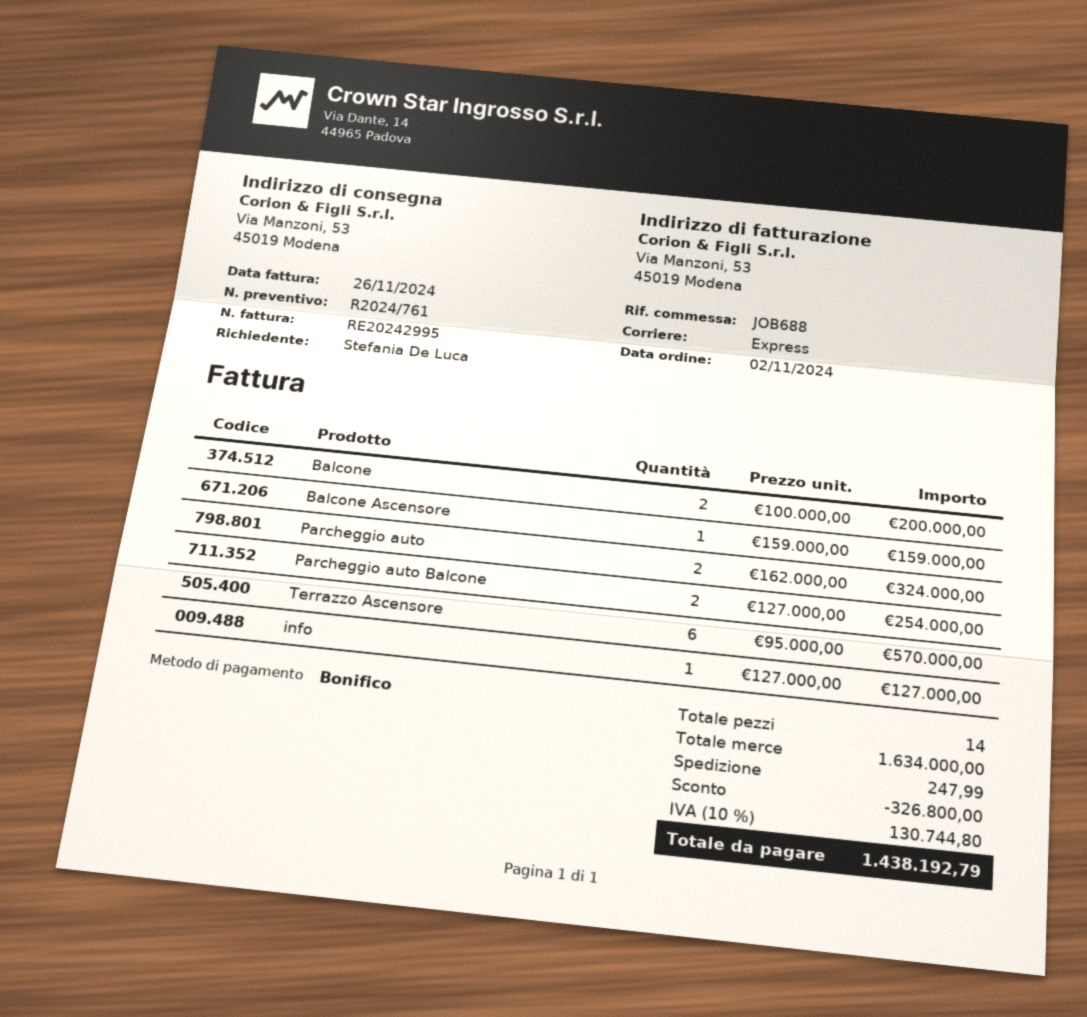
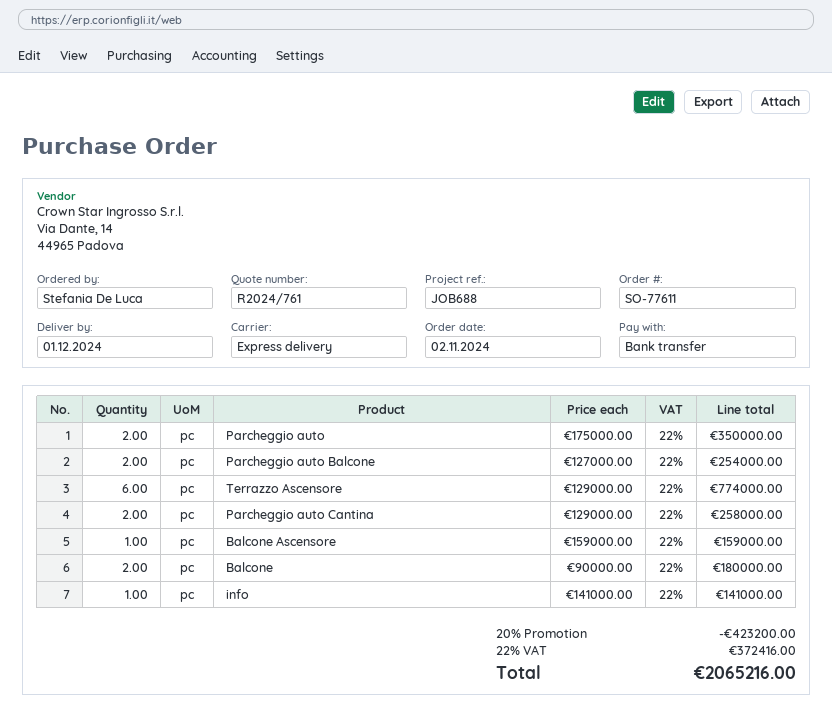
Balcone: 2 x 100000.00 = 200000.00 -> 2 x 90000.00 = 180000.00
Parcheggio auto: 2 x 162000.00 = 324000.00 -> 2 x 175000.00 = 350000.00
Terrazzo Ascensore: 6 x 95000.00 = 570000.00 -> 6 x 129000.00 = 774000.00
info: 1 x 127000.00 = 127000.00 -> 1 x 141000.00 = 141000.00
Parcheggio auto Cantina: none -> 2 x 129000.00 = 258000.00
discount: 326800.00 -> 423200.00
shipping: 247.99 -> none
tax: 10% = 130744.80 -> 22% = 372416.00
total: 1438192.79 -> 2065216.00

